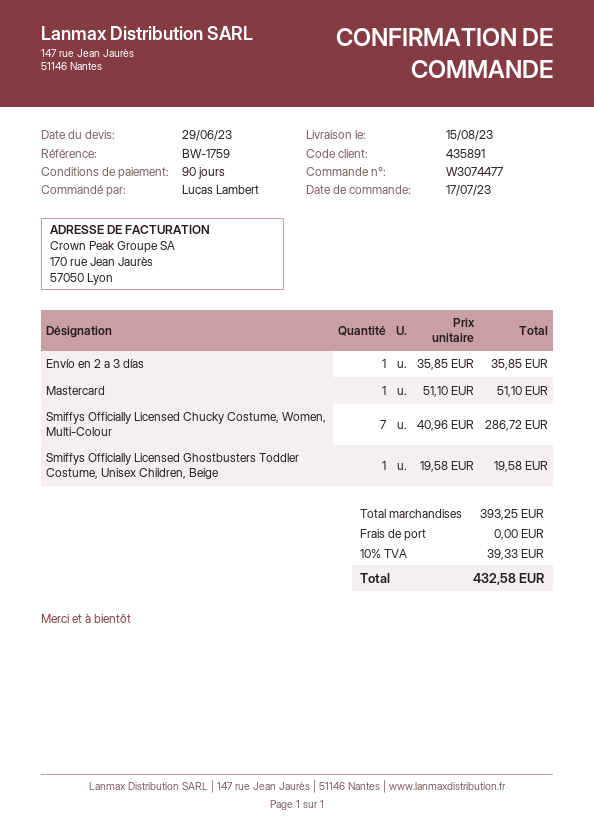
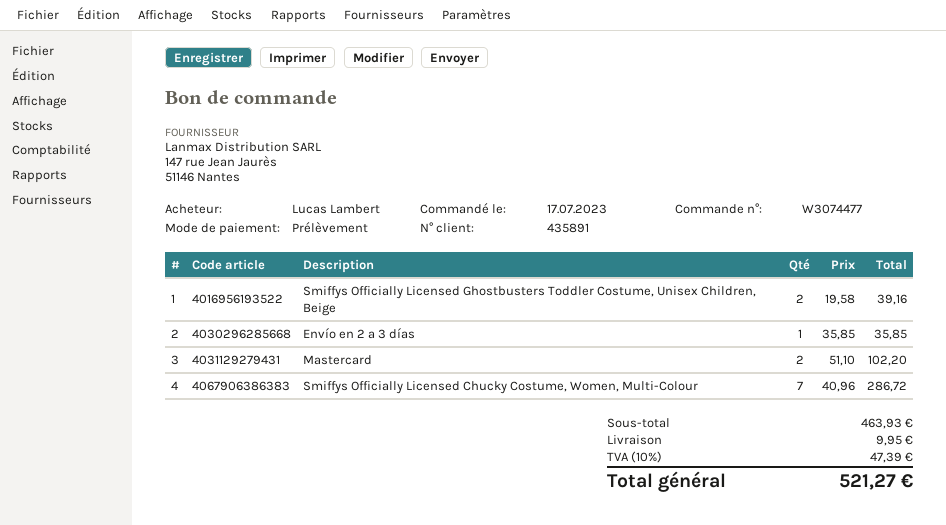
Mastercard: 1 x 51.10 = 51.10 -> 2 x 51.10 = 102.20
Smiffys Officially Licensed Ghostbusters Toddler Costume, Unisex Children, Beige: 1 x 19.58 = 19.58 -> 2 x 19.58 = 39.16
subtotal: 393.25 -> 463.93
shipping: 0.00 -> 9.95
tax: 10% = 39.33 -> 10% = 47.39
total: 432.58 -> 521.27

